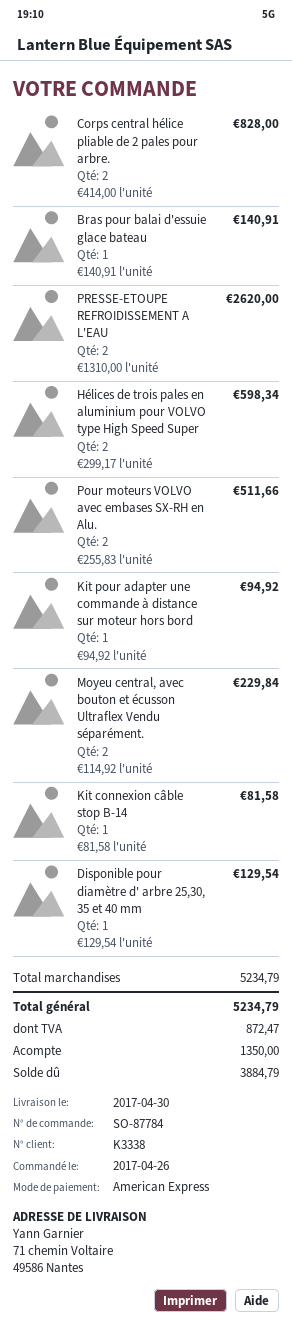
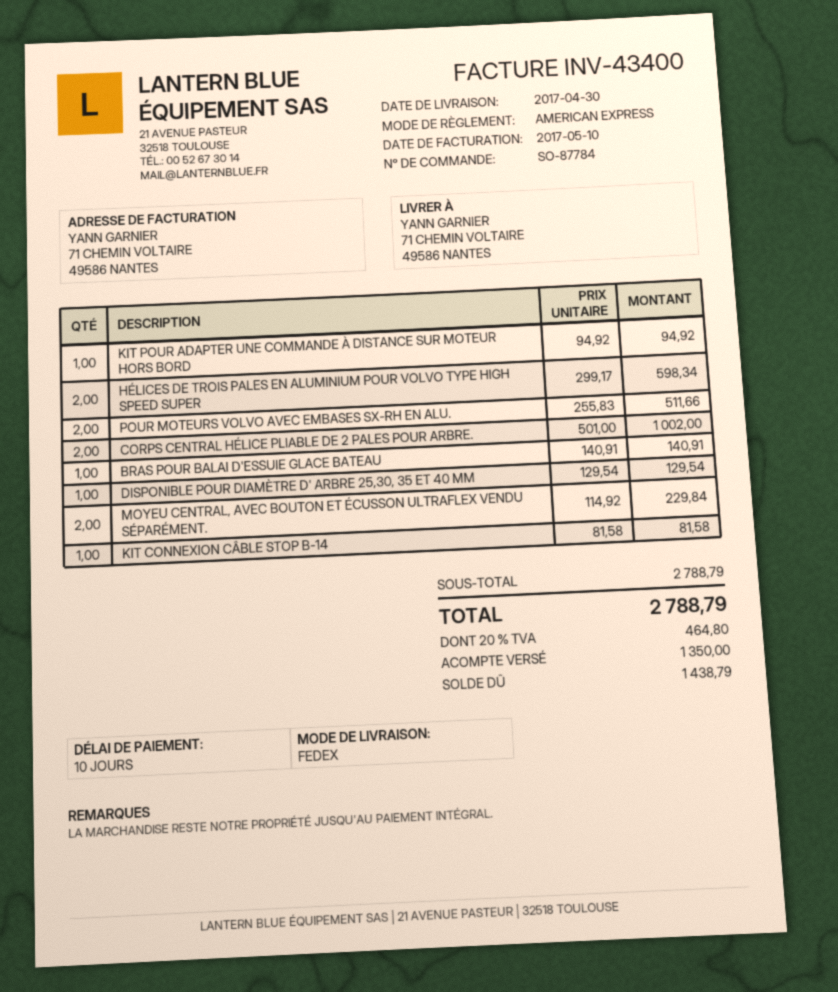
Corps central hélice pliable de 2 pales pour arbre.: 2 x 414.00 = 828.00 -> 2 x 501.00 = 1002.00
PRESSE-ETOUPE REFROIDISSEMENT A L'EAU: 2 x 1310.00 = 2620.00 -> none
subtotal: 5234.79 -> 2788.79
tax: 872.47 -> 464.80
total: 5234.79 -> 2788.79
balance: 3884.79 -> 1438.79

